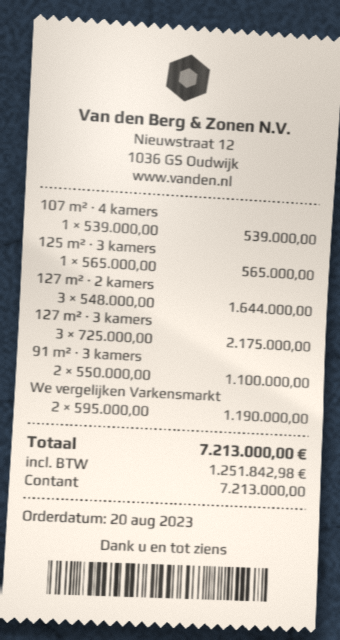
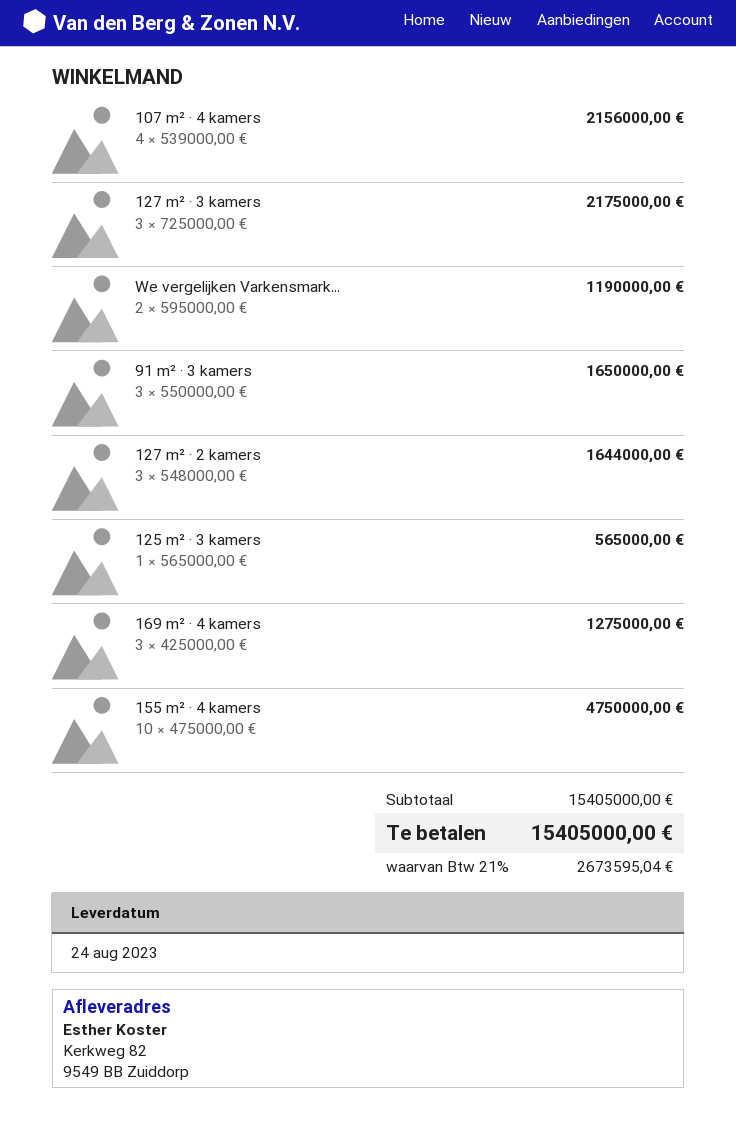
107 m² · 4 kamers: 1 x 539000.00 = 539000.00 -> 4 x 539000.00 = 2156000.00
91 m² · 3 kamers: 2 x 550000.00 = 1100000.00 -> 3 x 550000.00 = 1650000.00
169 m² · 4 kamers: none -> 3 x 425000.00 = 1275000.00
155 m² · 4 kamers: none -> 10 x 475000.00 = 4750000.00
tax: 1251842.98 -> 2673595.04
total: 7213000.00 -> 15405000.00

